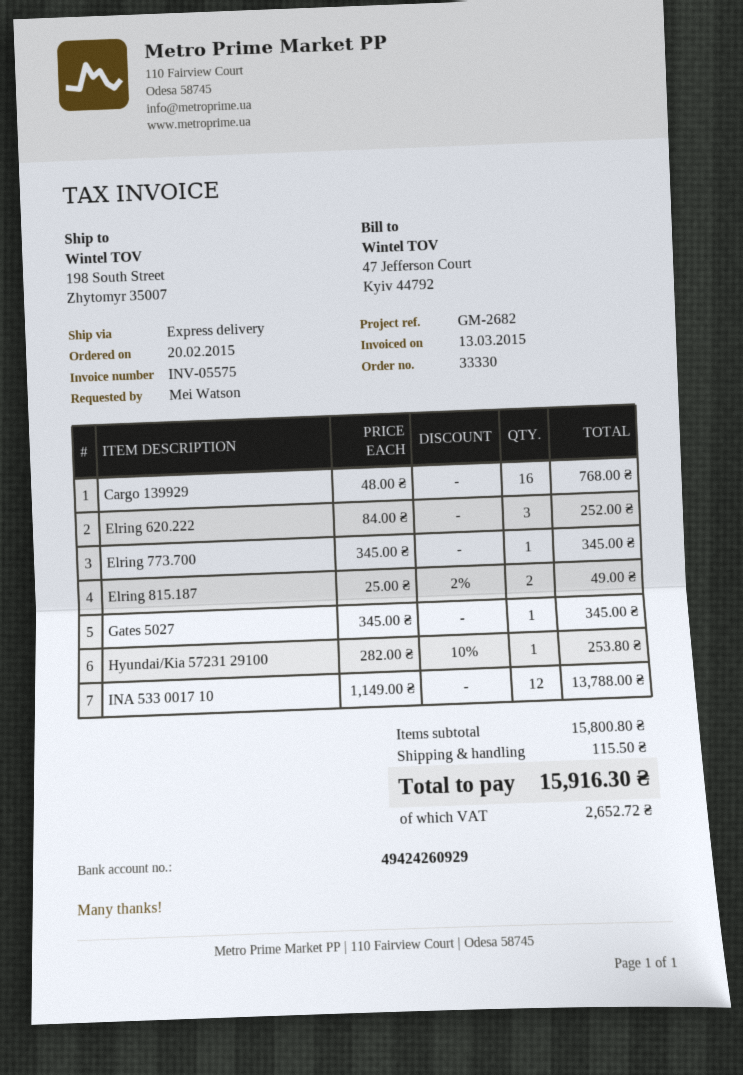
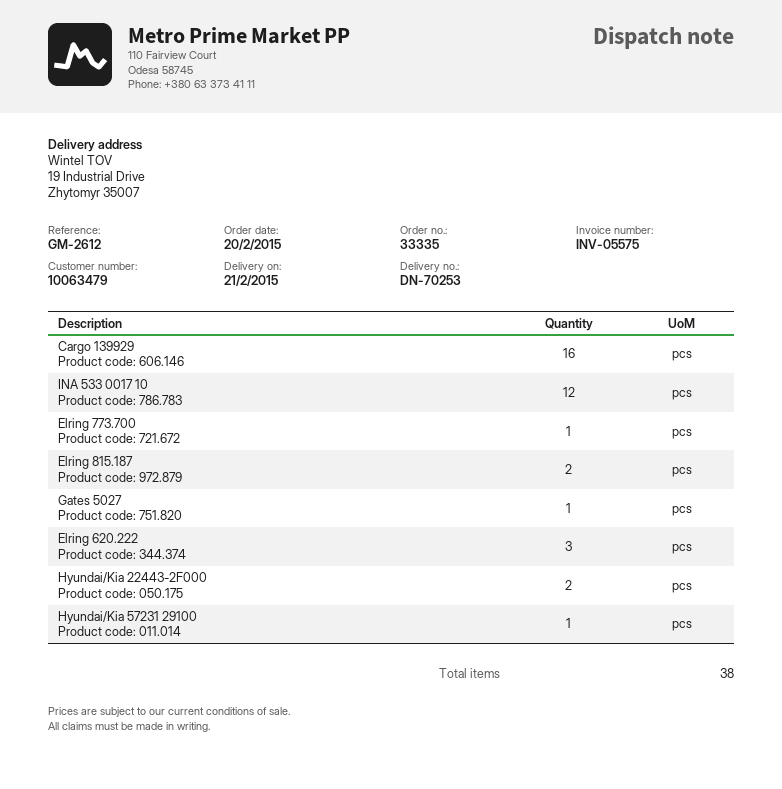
order number: 33330 -> 33335
reference: GM-2682 -> GM-2612
ship to: 198 South Street, Zhytomyr 35007 -> 19 Industrial Drive, Zhytomyr 35007
Hyundai/Kia 22443-2F000: none -> 2

